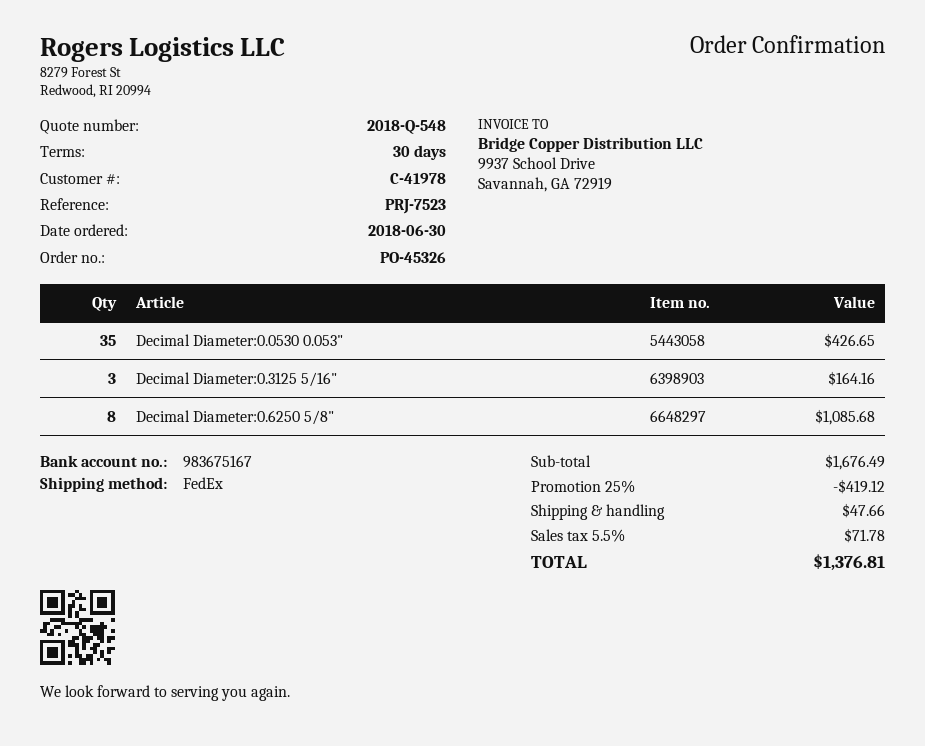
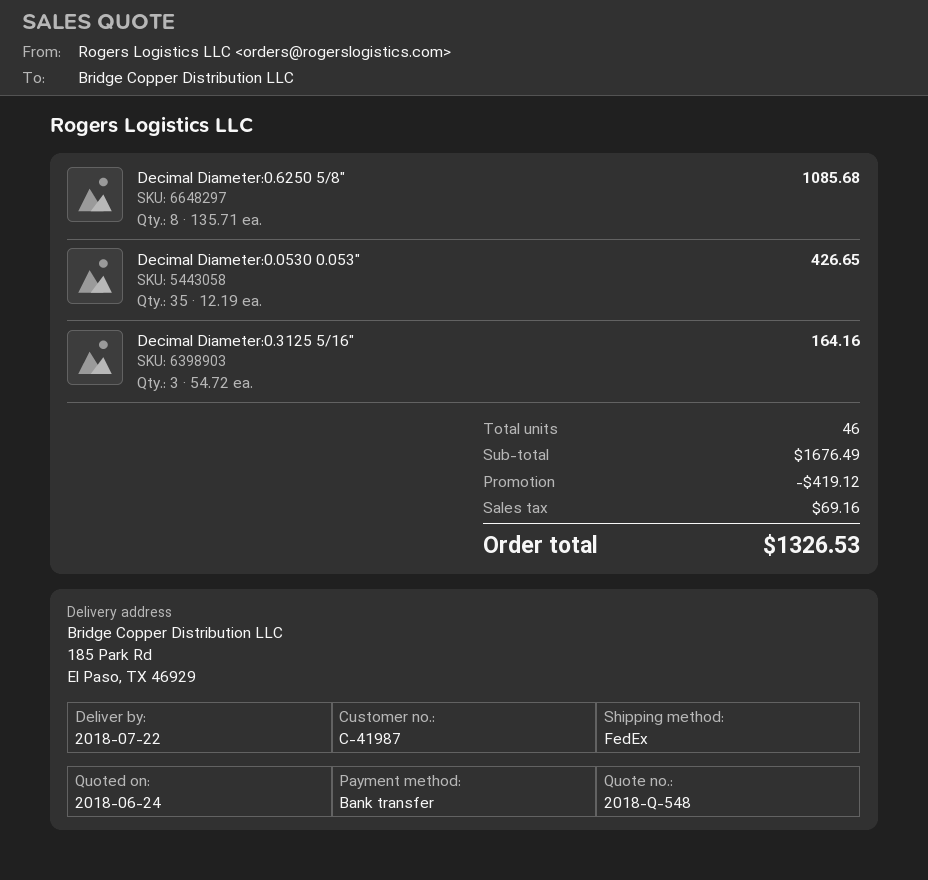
customer number: C-41978 -> C-41987
shipping: 47.66 -> none
tax: 71.78 -> 69.16
total: 1376.81 -> 1326.53

